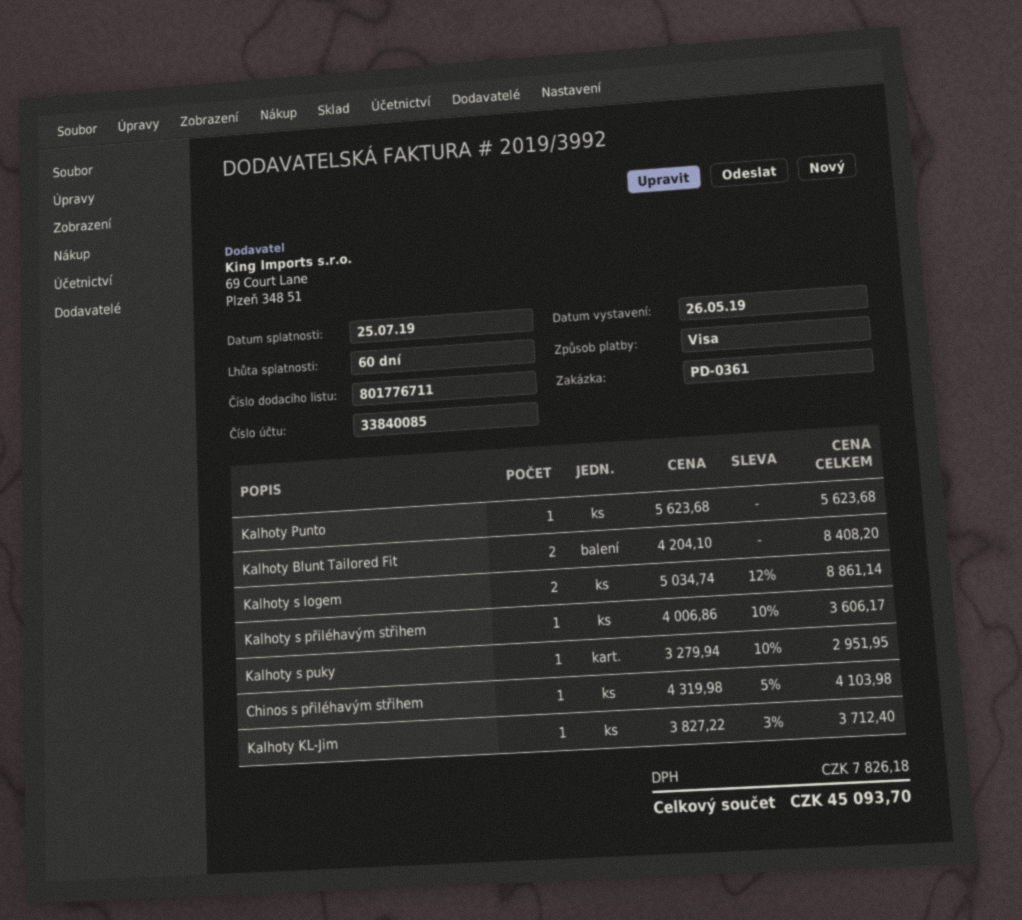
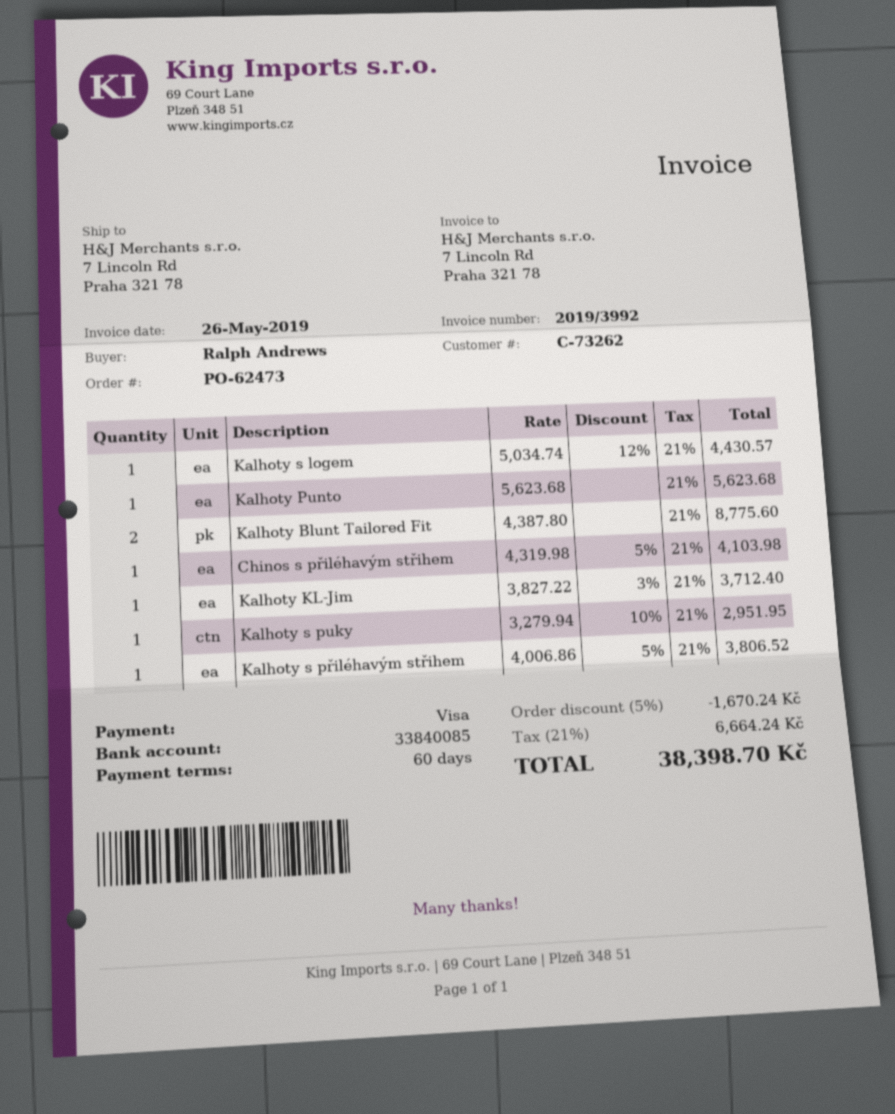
Kalhoty Blunt Tailored Fit: 2 x 4204.10 = 8408.20 -> 2 x 4387.80 = 8775.60
Kalhoty s logem: 2 x 5034.74 - 12% = 8861.14 -> 1 x 5034.74 - 12% = 4430.57
Kalhoty s přiléhavým střihem: 1 x 4006.86 - 10% = 3606.17 -> 1 x 4006.86 - 5% = 3806.52
discount: none -> 5% = 1670.24
tax: 7826.18 -> 6664.24
total: 45093.70 -> 38398.70

